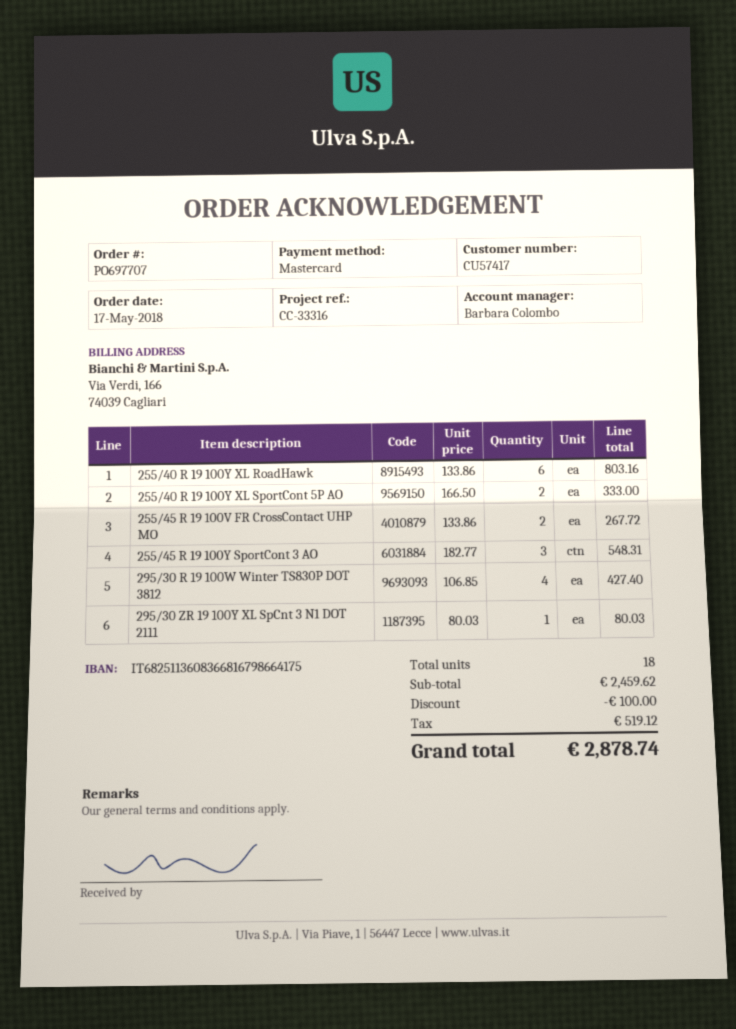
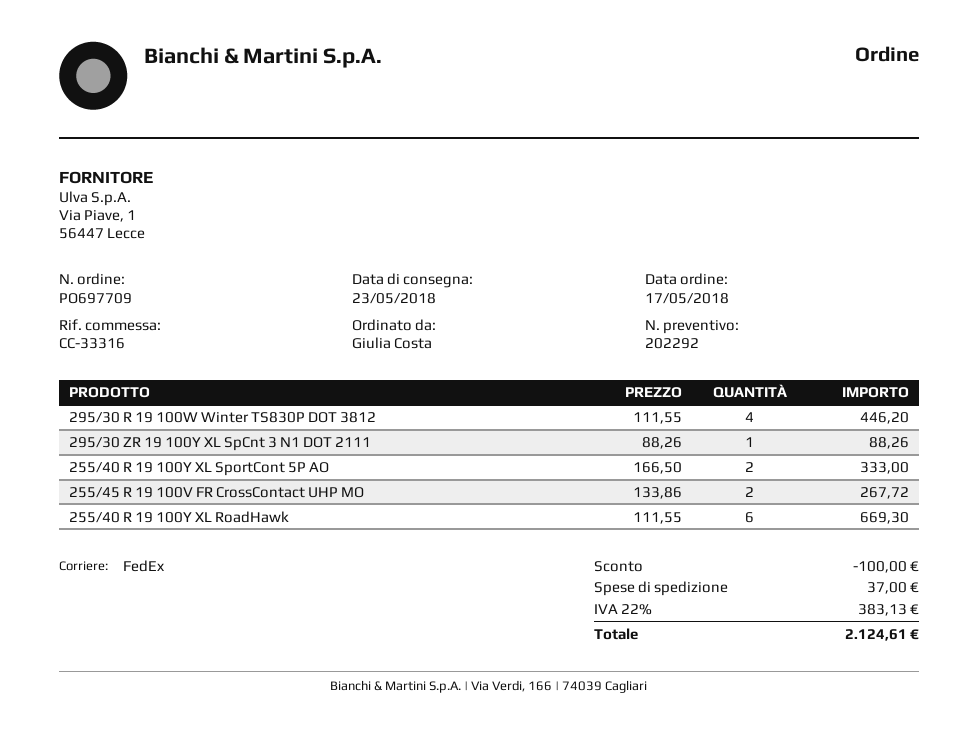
order number: PO697707 -> PO697709
255/40 R 19 100Y XL RoadHawk: 6 x 133.86 = 803.16 -> 6 x 111.55 = 669.30
255/45 R 19 100Y SportCont 3 AO: 3 x 182.77 = 548.31 -> none
295/30 R 19 100W Winter TS830P DOT 3812: 4 x 106.85 = 427.40 -> 4 x 111.55 = 446.20
295/30 ZR 19 100Y XL SpCnt 3 N1 DOT 2111: 1 x 80.03 = 80.03 -> 1 x 88.26 = 88.26
shipping: none -> 37.00
tax: 519.12 -> 383.13
total: 2878.74 -> 2124.61

